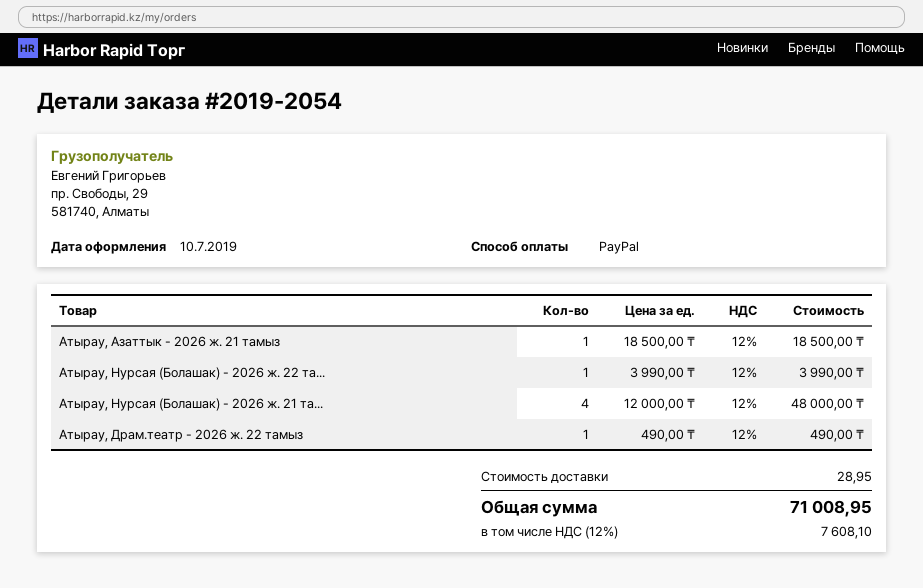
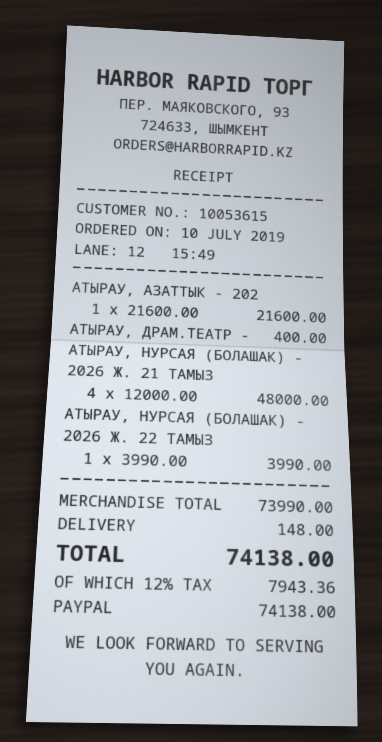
Атырау, Азаттык - 2026 ж. 21 тамыз: 1 x 18500.00 = 18500.00 -> 1 x 21600.00 = 21600.00
Атырау, Драм.театр - 2026 ж. 22 тамыз: 1 x 490.00 = 490.00 -> 1 x 400.00 = 400.00
shipping: 28.95 -> 148.00
tax: 12% = 7608.10 -> 12% = 7943.36
total: 71008.95 -> 74138.00

